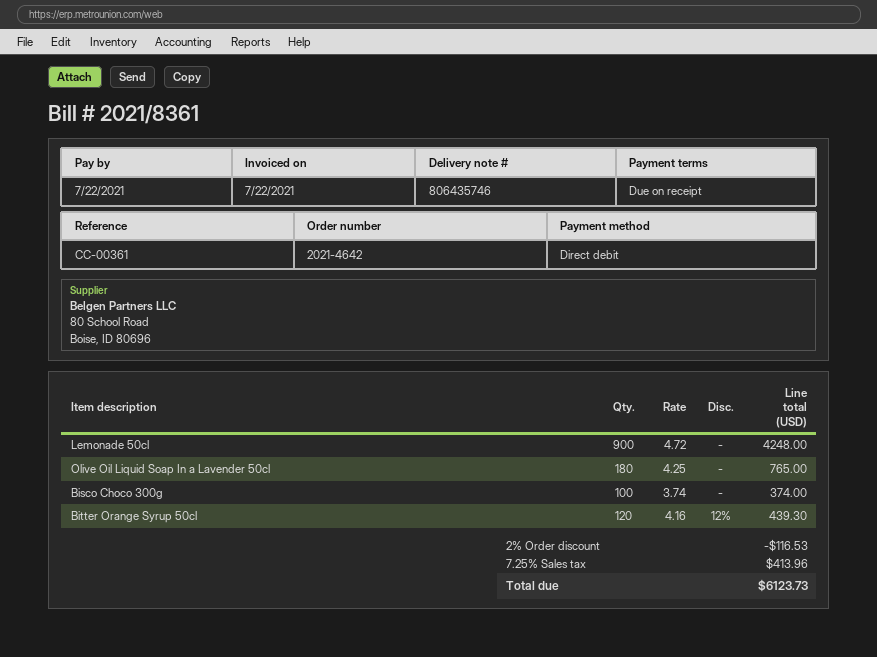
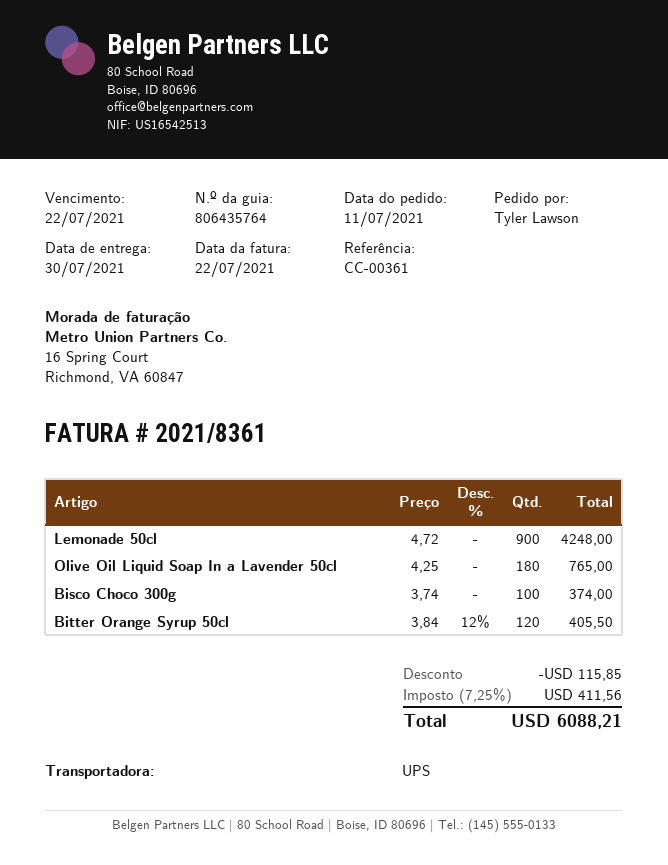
delivery note number: 806435746 -> 806435764
Bitter Orange Syrup 50cl: 120 x 4.16 - 12% = 439.30 -> 120 x 3.84 - 12% = 405.50
discount: 116.53 -> 115.85
tax: 7.25% = 413.96 -> 7.25% = 411.56
total: 6123.73 -> 6088.21

